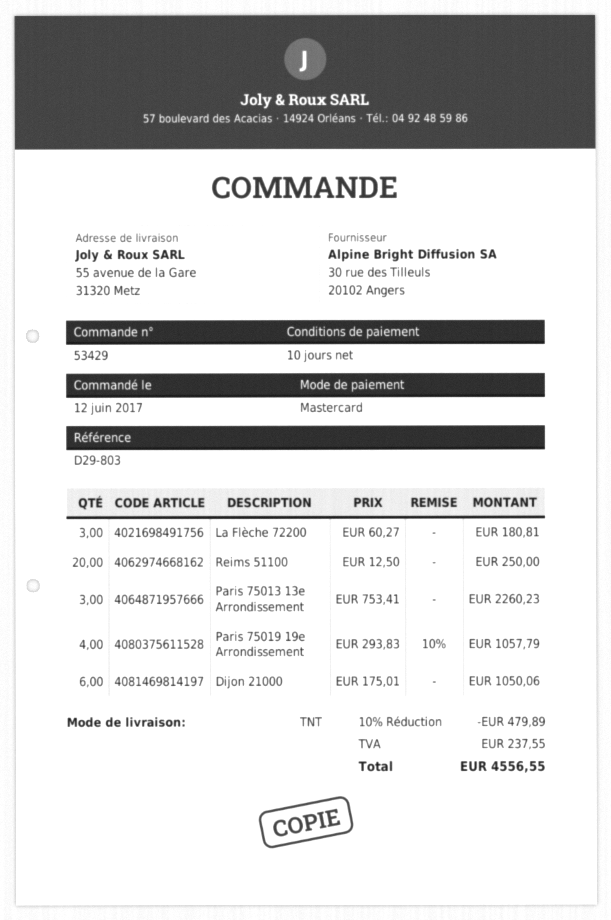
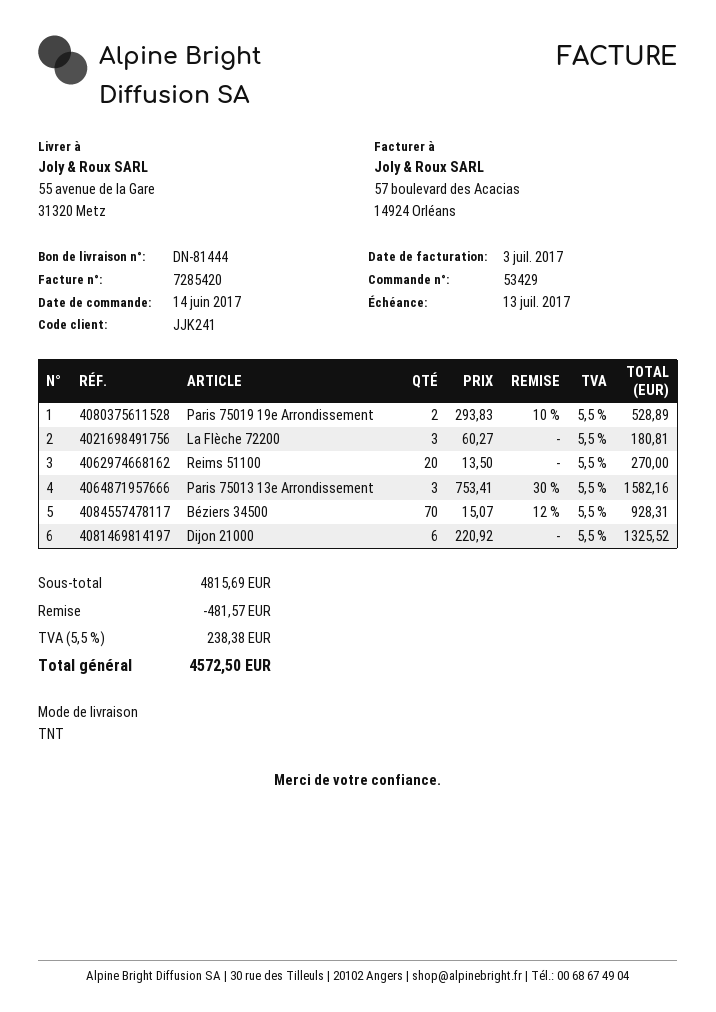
order date: 2017-06-12 -> 2017-06-14
Reims 51100: 20 x 12.50 = 250.00 -> 20 x 13.50 = 270.00
Paris 75013 13e Arrondissement: 3 x 753.41 = 2260.23 -> 3 x 753.41 - 30% = 1582.16
Paris 75019 19e Arrondissement: 4 x 293.83 - 10% = 1057.79 -> 2 x 293.83 - 10% = 528.89
Dijon 21000: 6 x 175.01 = 1050.06 -> 6 x 220.92 = 1325.52
Béziers 34500: none -> 70 x 15.07 - 12% = 928.31
discount: 479.89 -> 481.57
tax: 237.55 -> 238.38
total: 4556.55 -> 4572.50

